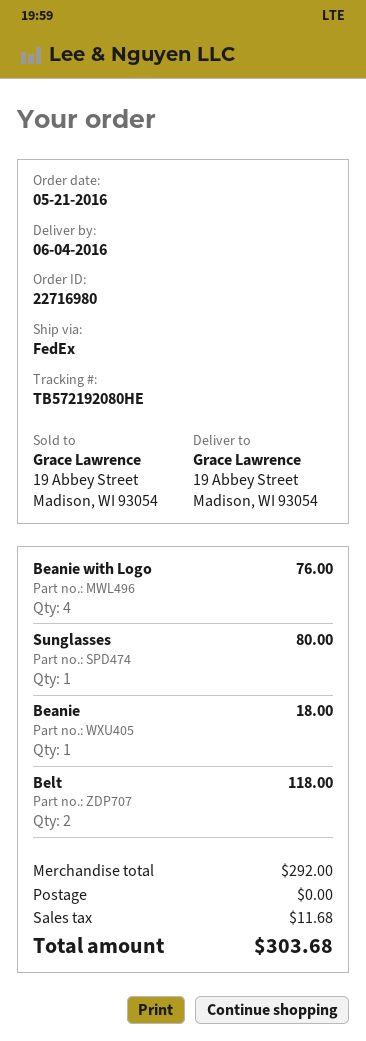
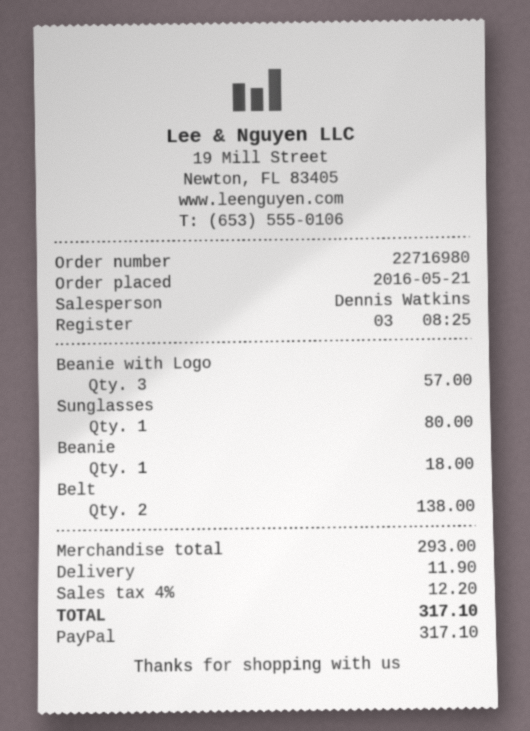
Beanie with Logo: 4 for 76.00 -> 3 for 57.00
Belt: 2 for 118.00 -> 2 for 138.00
subtotal: 292.00 -> 293.00
shipping: 0.00 -> 11.90
tax: 11.68 -> 12.20
total: 303.68 -> 317.10

